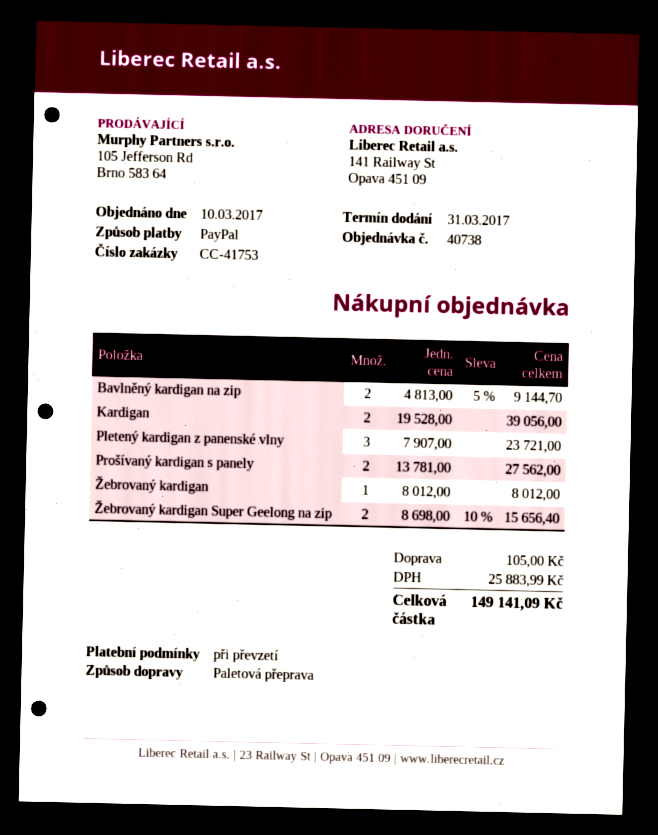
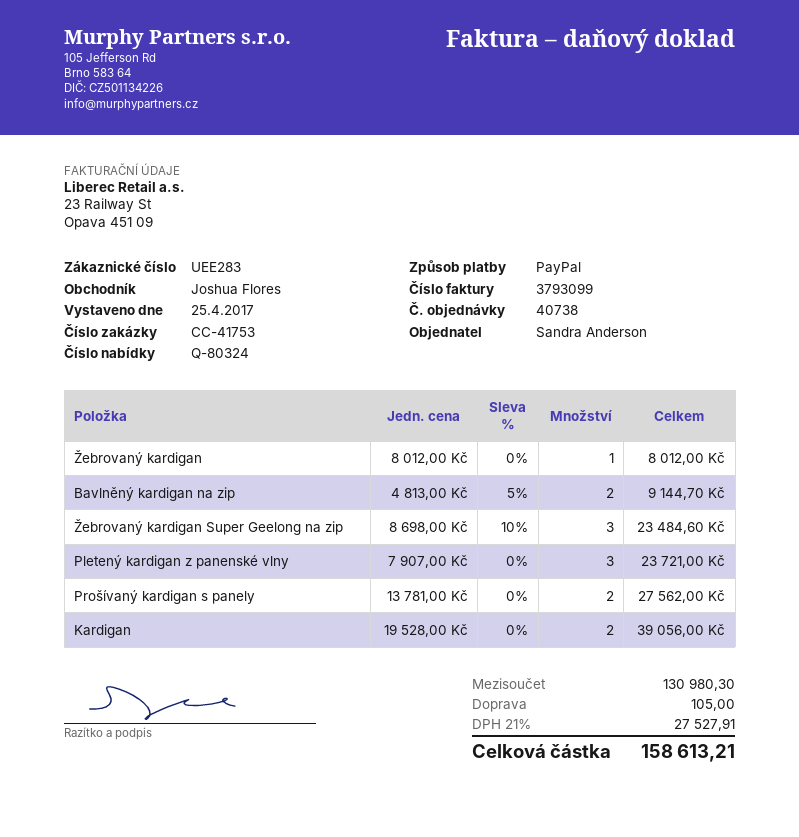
Žebrovaný kardigan Super Geelong na zip: 2 x 8698.00 - 10% = 15656.40 -> 3 x 8698.00 - 10% = 23484.60
tax: 25883.99 -> 27527.91
total: 149141.09 -> 158613.21

